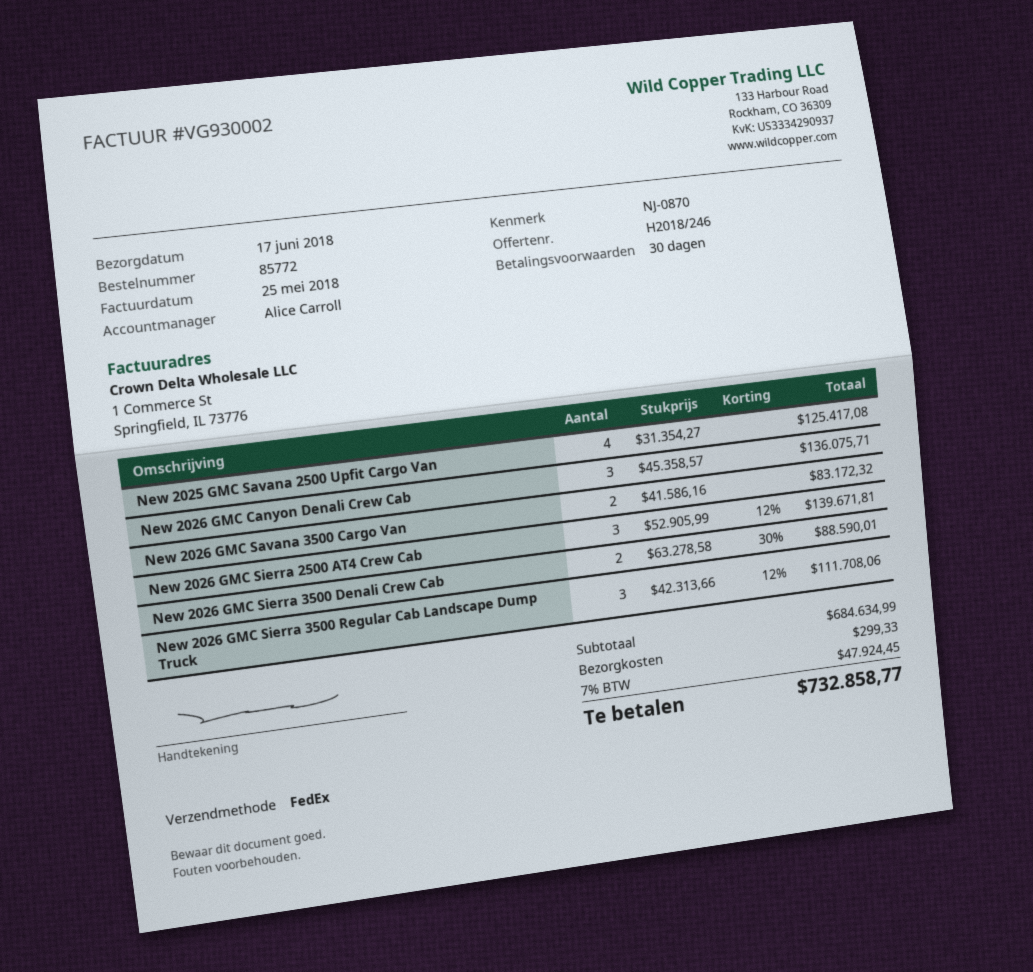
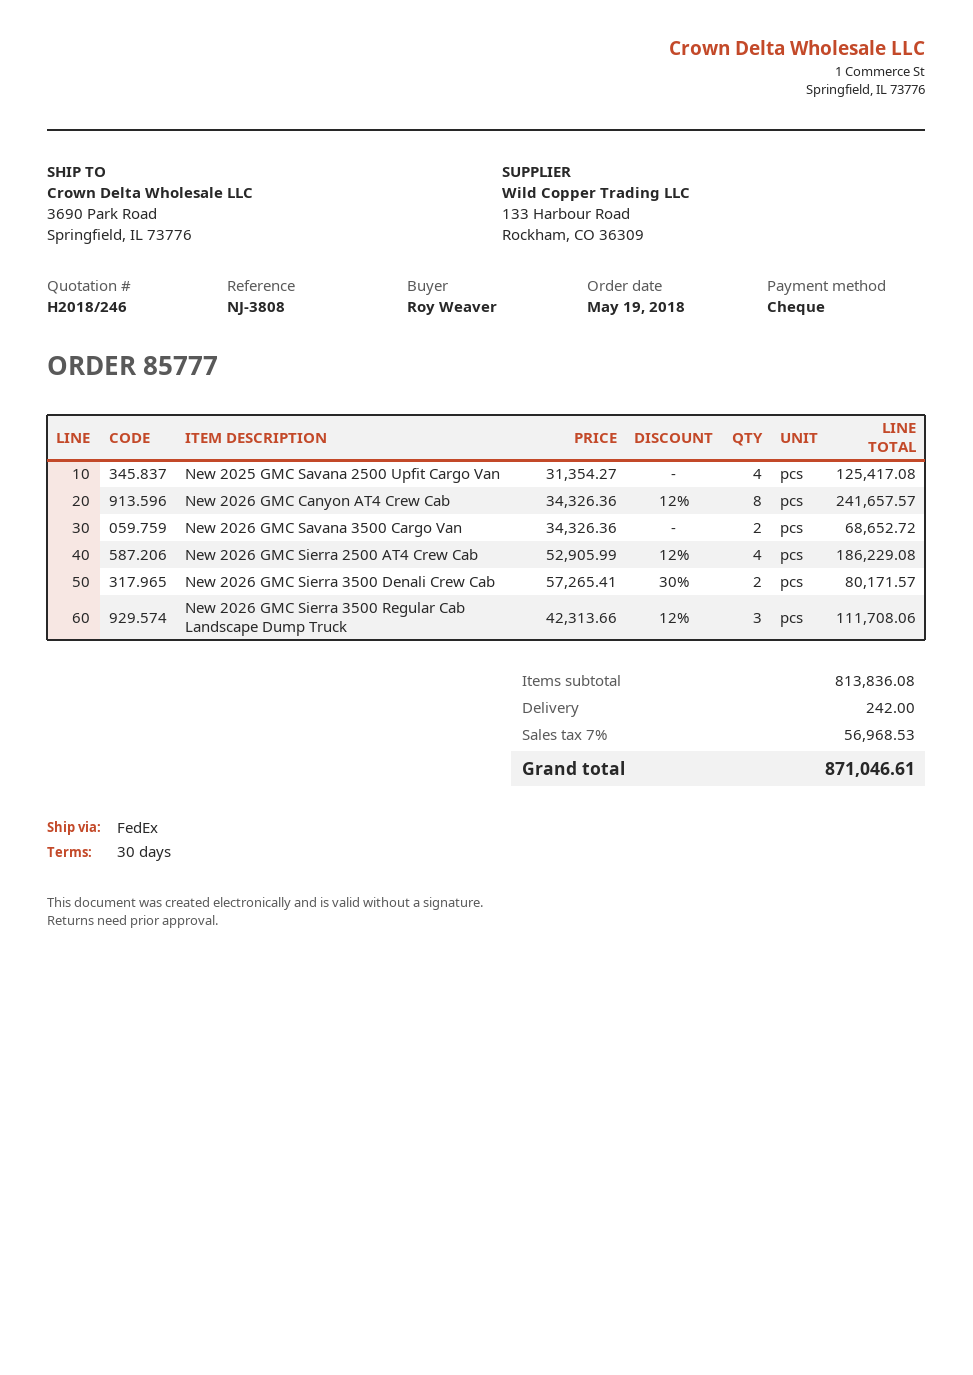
order number: 85772 -> 85777
reference: NJ-0870 -> NJ-3808
New 2026 GMC Canyon Denali Crew Cab: 3 x 45358.57 = 136075.71 -> none
New 2026 GMC Savana 3500 Cargo Van: 2 x 41586.16 = 83172.32 -> 2 x 34326.36 = 68652.72
New 2026 GMC Sierra 2500 AT4 Crew Cab: 3 x 52905.99 - 12% = 139671.81 -> 4 x 52905.99 - 12% = 186229.08
New 2026 GMC Sierra 3500 Denali Crew Cab: 2 x 63278.58 - 30% = 88590.01 -> 2 x 57265.41 - 30% = 80171.57
New 2026 GMC Canyon AT4 Crew Cab: none -> 8 x 34326.36 - 12% = 241657.57
subtotal: 684634.99 -> 813836.08
shipping: 299.33 -> 242.00
tax: 7% = 47924.45 -> 7% = 56968.53
total: 732858.77 -> 871046.61

